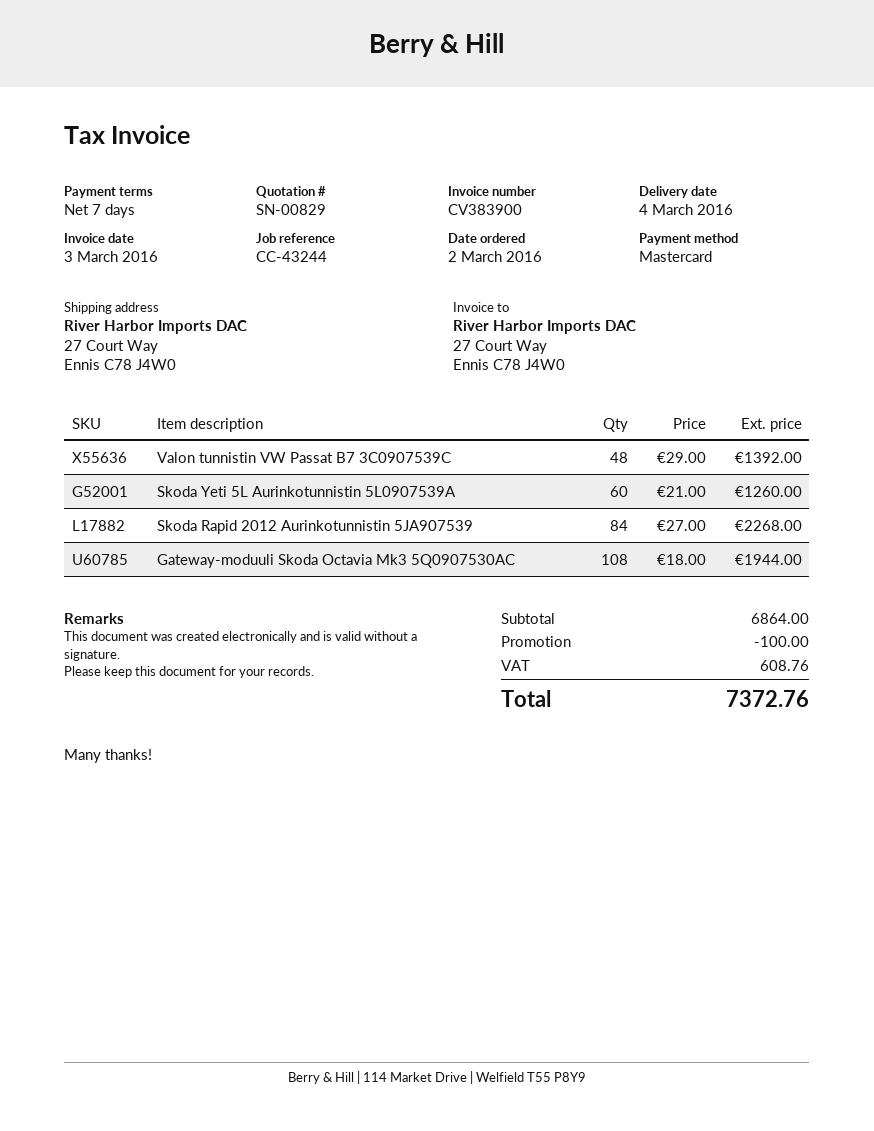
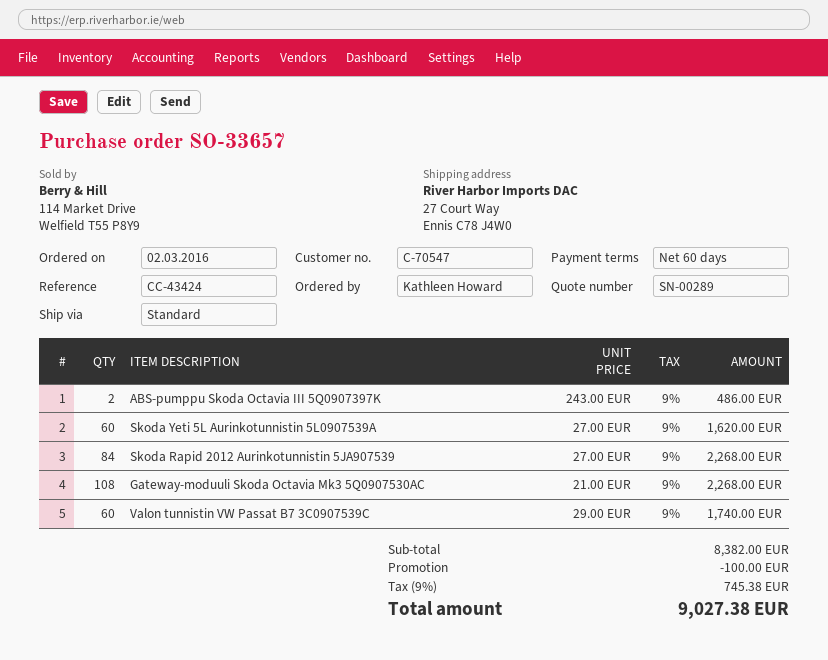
quote number: SN-00829 -> SN-00289
payment terms: 7 days -> 60 days
reference: CC-43244 -> CC-43424
Valon tunnistin VW Passat B7 3C0907539C: 48 x 29.00 = 1392.00 -> 60 x 29.00 = 1740.00
Skoda Yeti 5L Aurinkotunnistin 5L0907539A: 60 x 21.00 = 1260.00 -> 60 x 27.00 = 1620.00
Gateway-moduuli Skoda Octavia Mk3 5Q0907530AC: 108 x 18.00 = 1944.00 -> 108 x 21.00 = 2268.00
ABS-pumppu Skoda Octavia III 5Q0907397K: none -> 2 x 243.00 = 486.00
subtotal: 6864.00 -> 8382.00
tax: 608.76 -> 745.38
total: 7372.76 -> 9027.38

